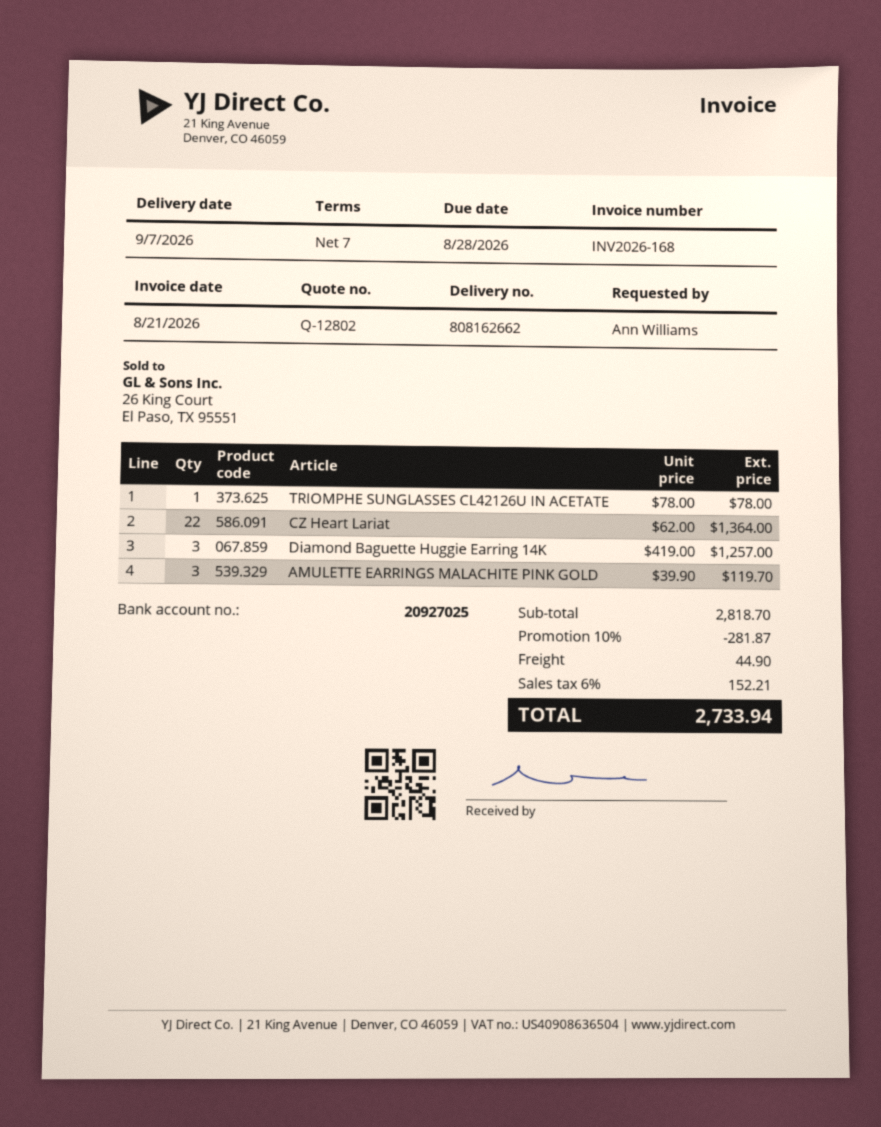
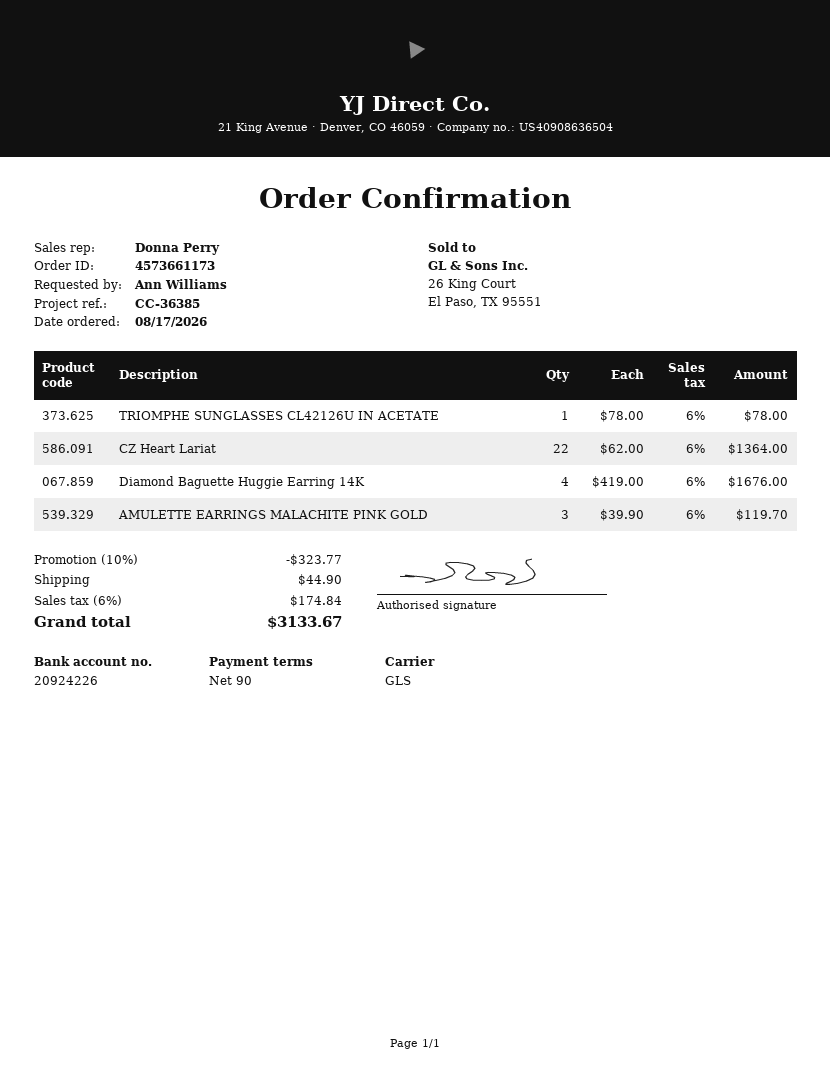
payment terms: 7 days -> 90 days
bank account: 20927025 -> 20924226
Diamond Baguette Huggie Earring 14K: 3 x 419.00 = 1257.00 -> 4 x 419.00 = 1676.00
discount: 10% = 281.87 -> 10% = 323.77
tax: 6% = 152.21 -> 6% = 174.84
total: 2733.94 -> 3133.67

